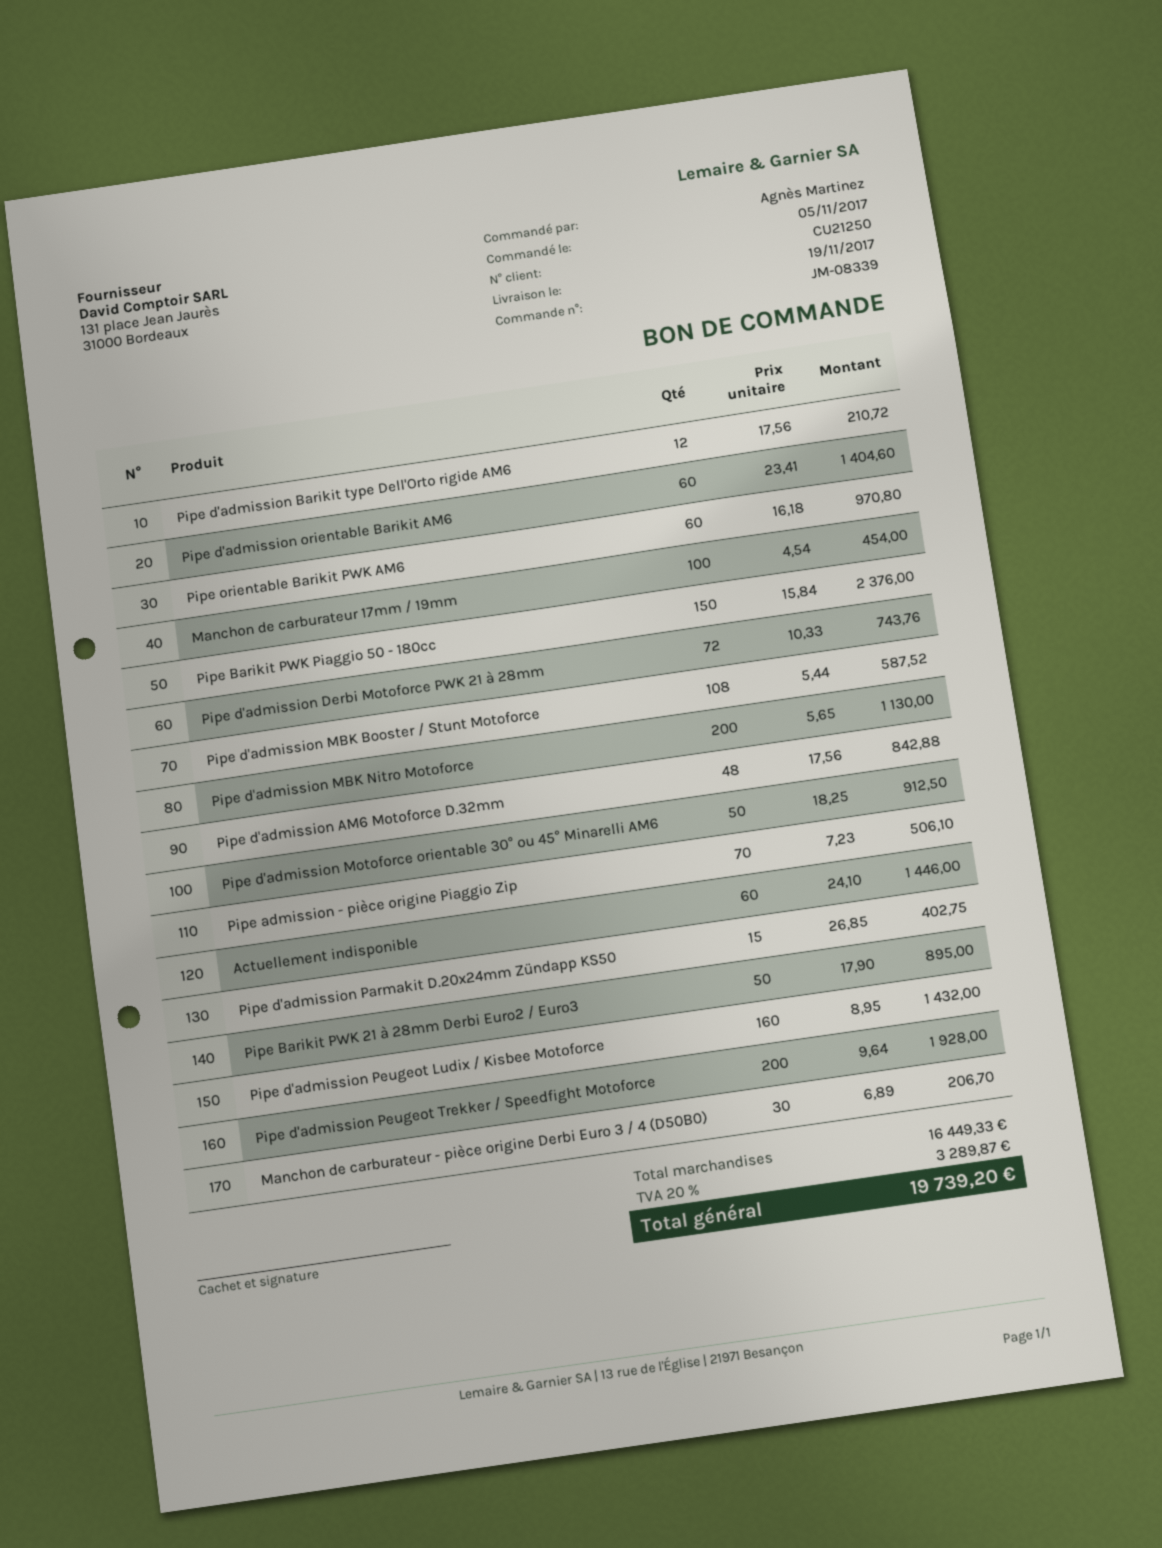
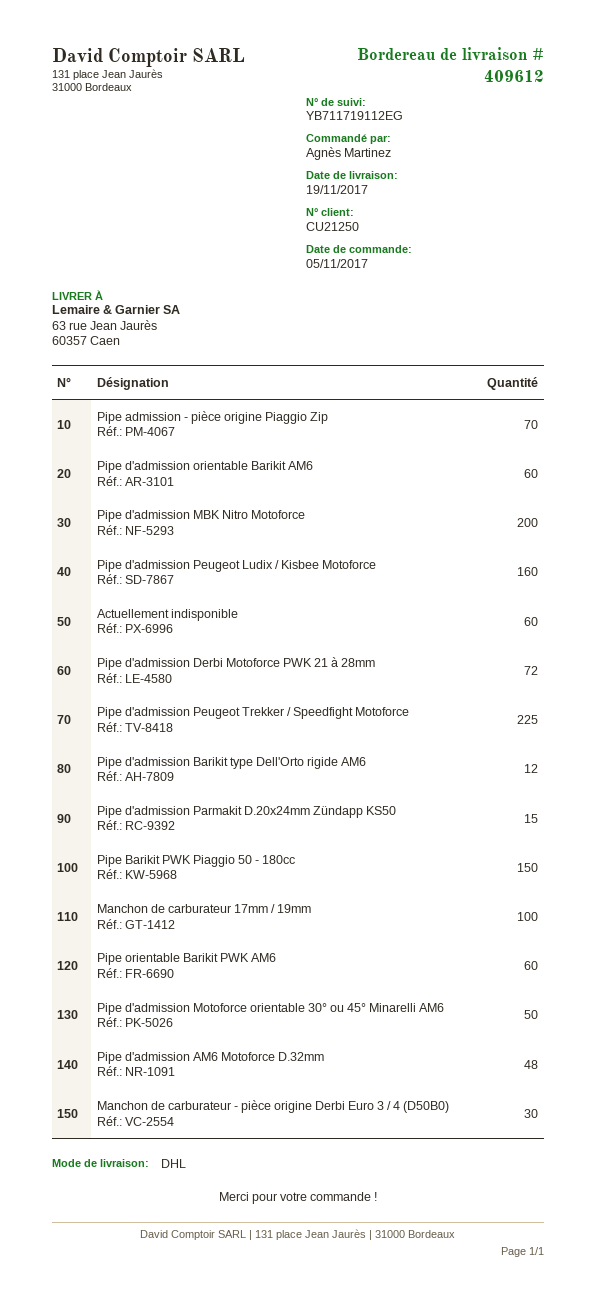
Pipe d'admission MBK Booster / Stunt Motoforce: 108 -> none
Pipe Barikit PWK 21 à 28mm Derbi Euro2 / Euro3: 50 -> none
Pipe d'admission Peugeot Trekker / Speedfight Motoforce: 200 -> 225

